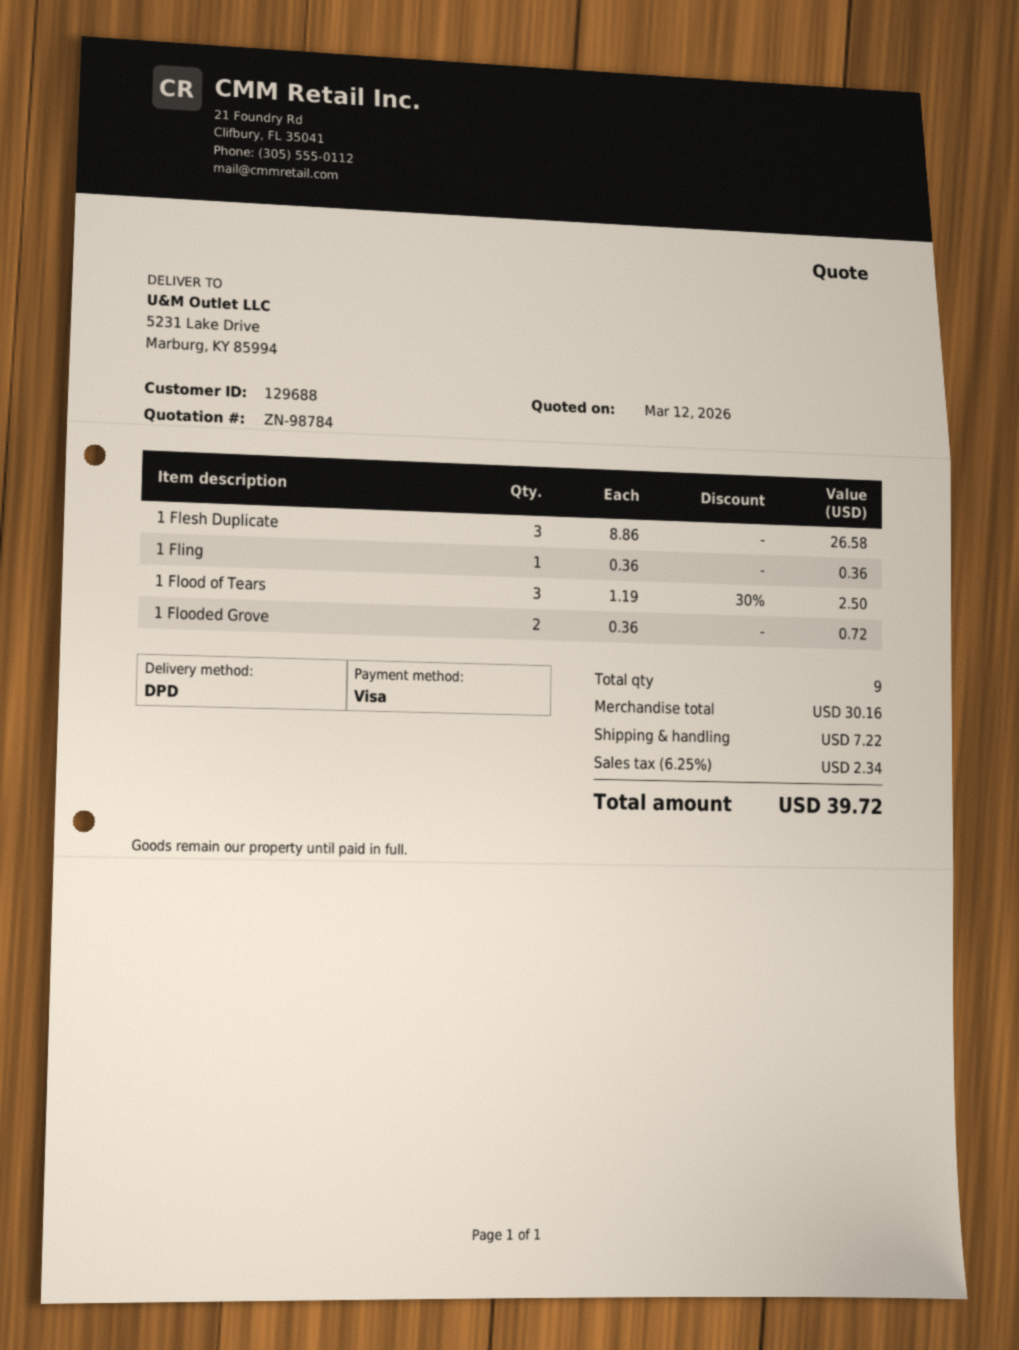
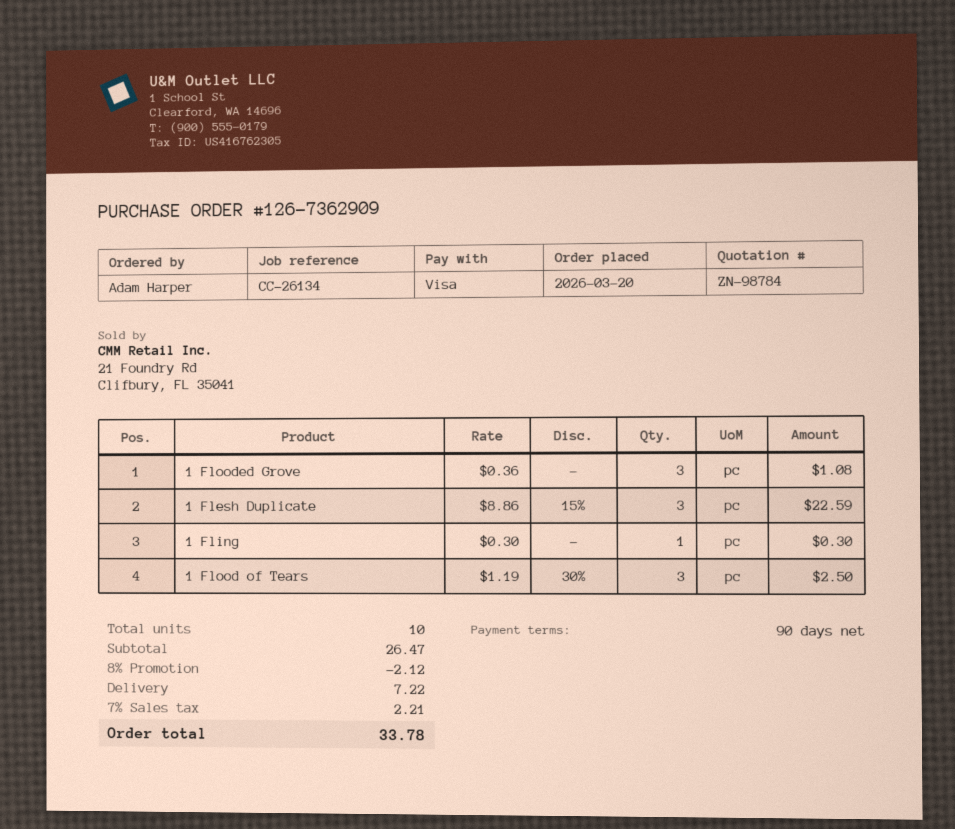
1 Flesh Duplicate: 3 x 8.86 = 26.58 -> 3 x 8.86 - 15% = 22.59
1 Fling: 1 x 0.36 = 0.36 -> 1 x 0.30 = 0.30
1 Flooded Grove: 2 x 0.36 = 0.72 -> 3 x 0.36 = 1.08
total quantity: 9 -> 10
subtotal: 30.16 -> 26.47
discount: none -> 8% = 2.12
tax: 6.25% = 2.34 -> 7% = 2.21
total: 39.72 -> 33.78

